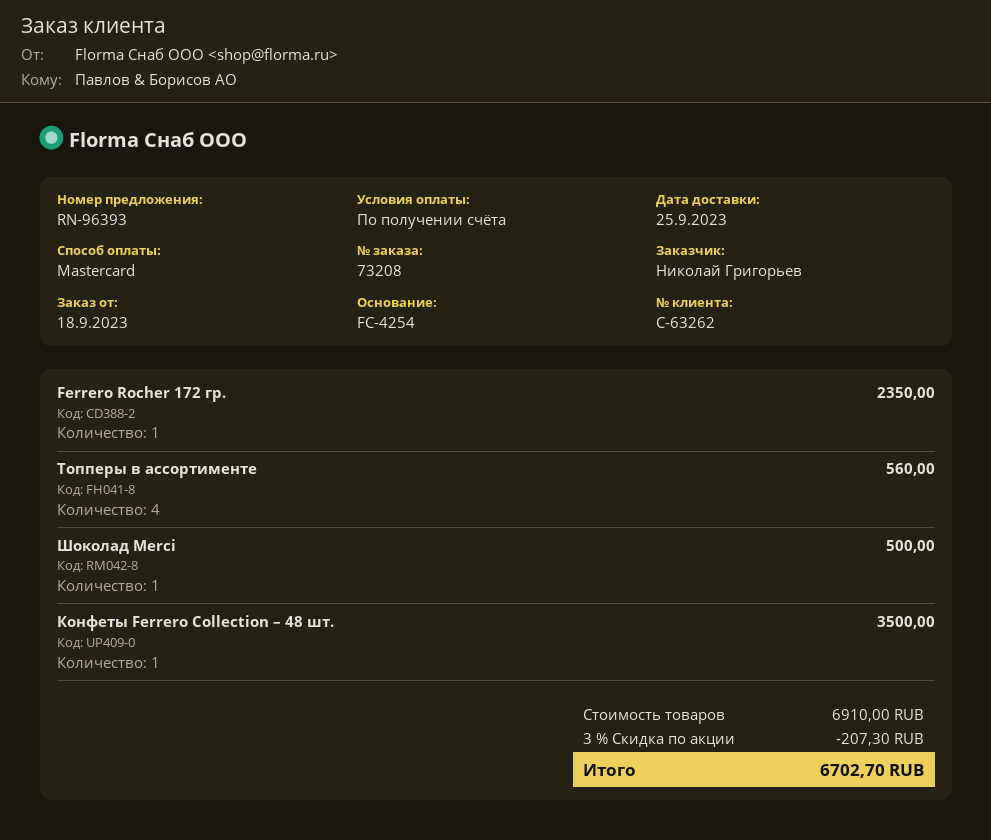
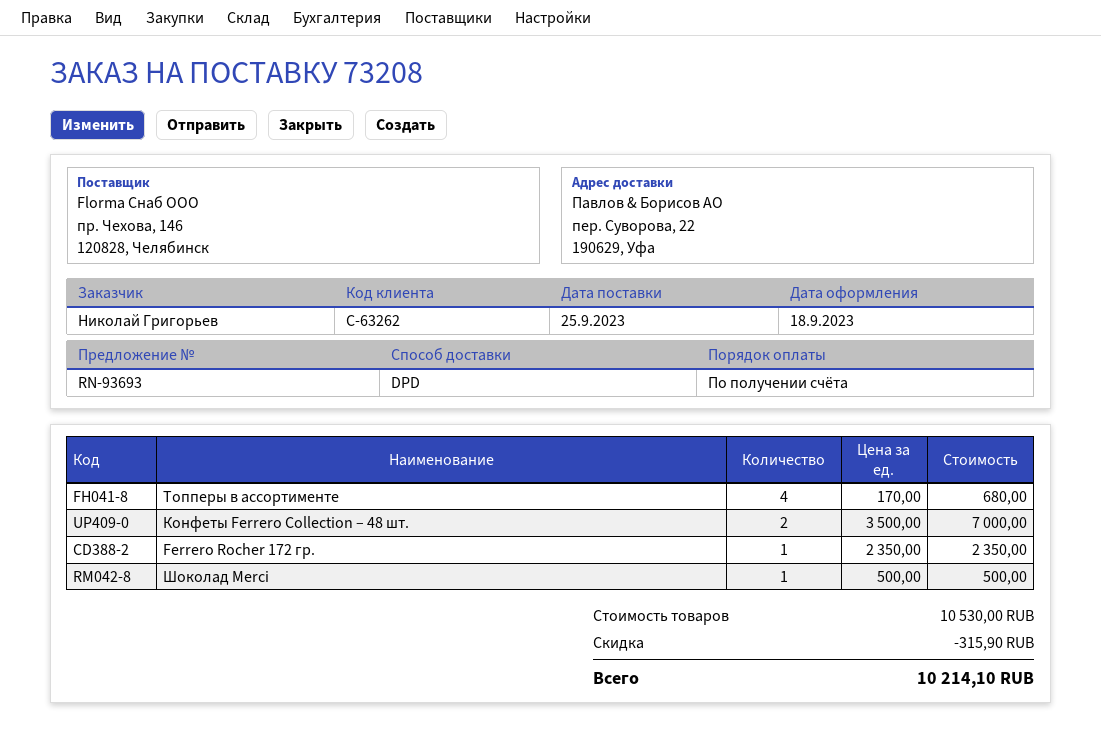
quote number: RN-96393 -> RN-93693
Топперы в ассортименте: 4 for 560.00 -> 4 for 680.00
Конфеты Ferrero Collection – 48 шт.: 1 for 3500.00 -> 2 for 7000.00
subtotal: 6910.00 -> 10530.00
discount: 207.30 -> 315.90
total: 6702.70 -> 10214.10

